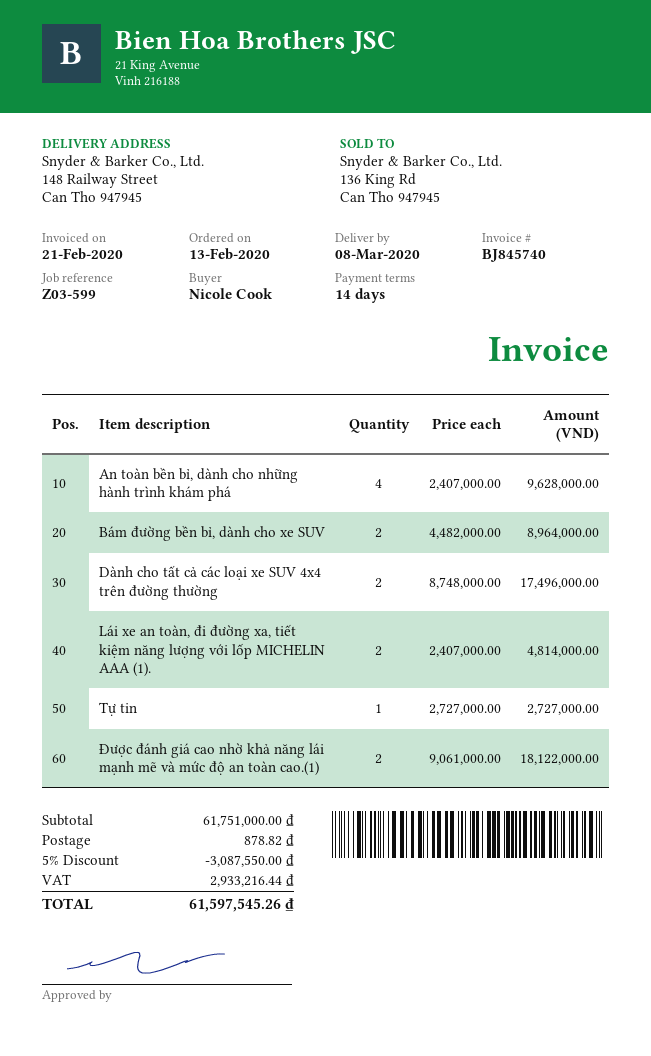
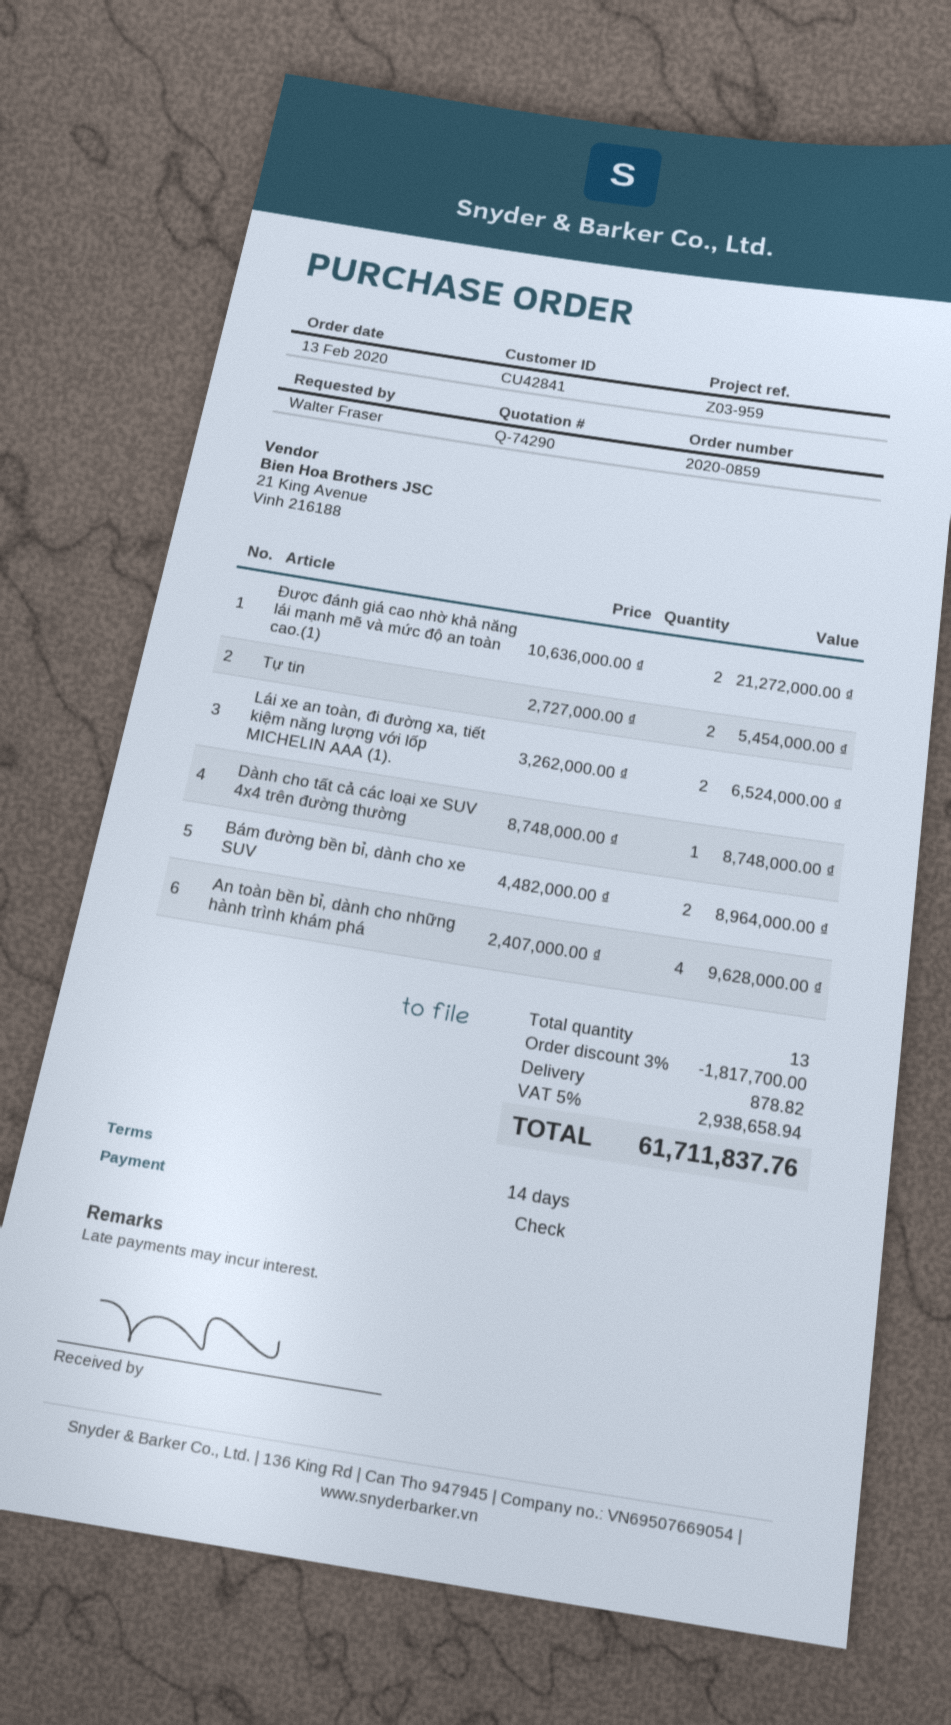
reference: Z03-599 -> Z03-959
ordered by: Nicole Cook -> Walter Fraser
Dành cho tất cả các loại xe SUV 4x4 trên đường thường: 2 x 8748000.00 = 17496000.00 -> 1 x 8748000.00 = 8748000.00
Lái xe an toàn, đi đường xa, tiết kiệm năng lượng với lốp MICHELIN AAA (1).: 2 x 2407000.00 = 4814000.00 -> 2 x 3262000.00 = 6524000.00
Tự tin: 1 x 2727000.00 = 2727000.00 -> 2 x 2727000.00 = 5454000.00
Được đánh giá cao nhờ khả năng lái mạnh mẽ và mức độ an toàn cao.(1): 2 x 9061000.00 = 18122000.00 -> 2 x 10636000.00 = 21272000.00
discount: 5% = 3087550.00 -> 3% = 1817700.00
tax: 2933216.44 -> 2938658.94
total: 61597545.26 -> 61711837.76

